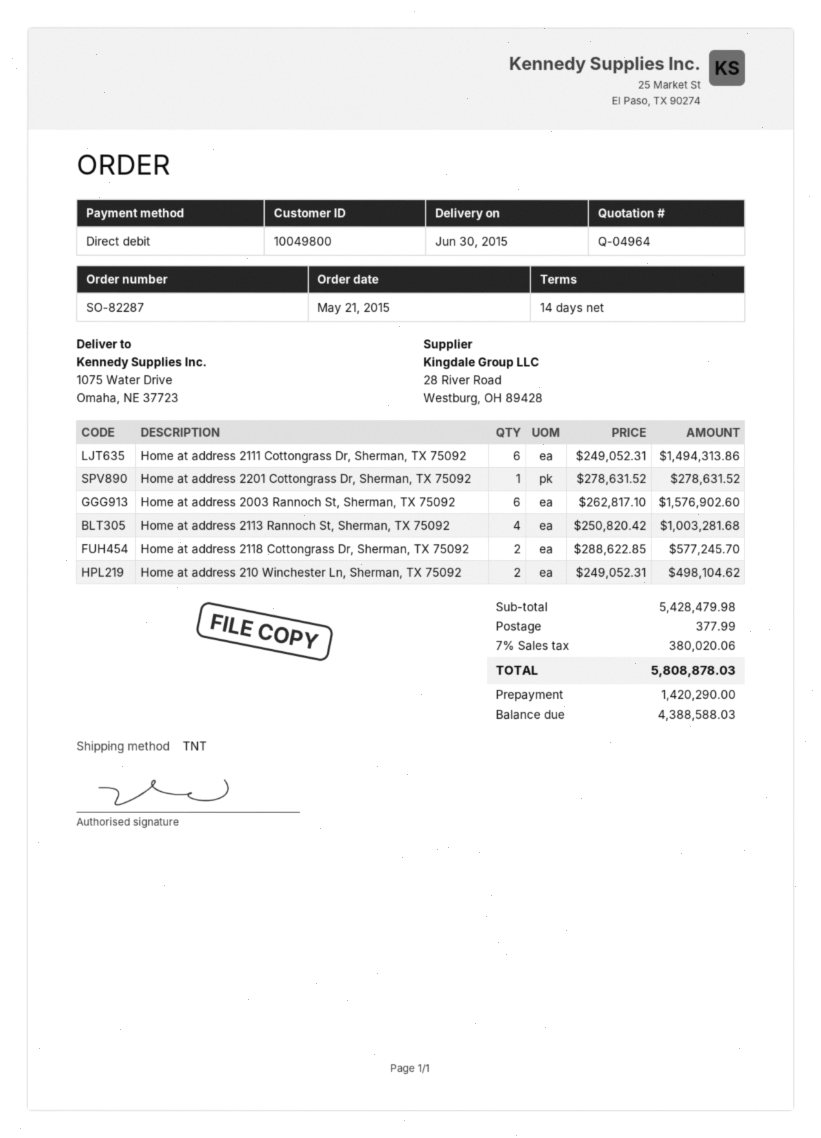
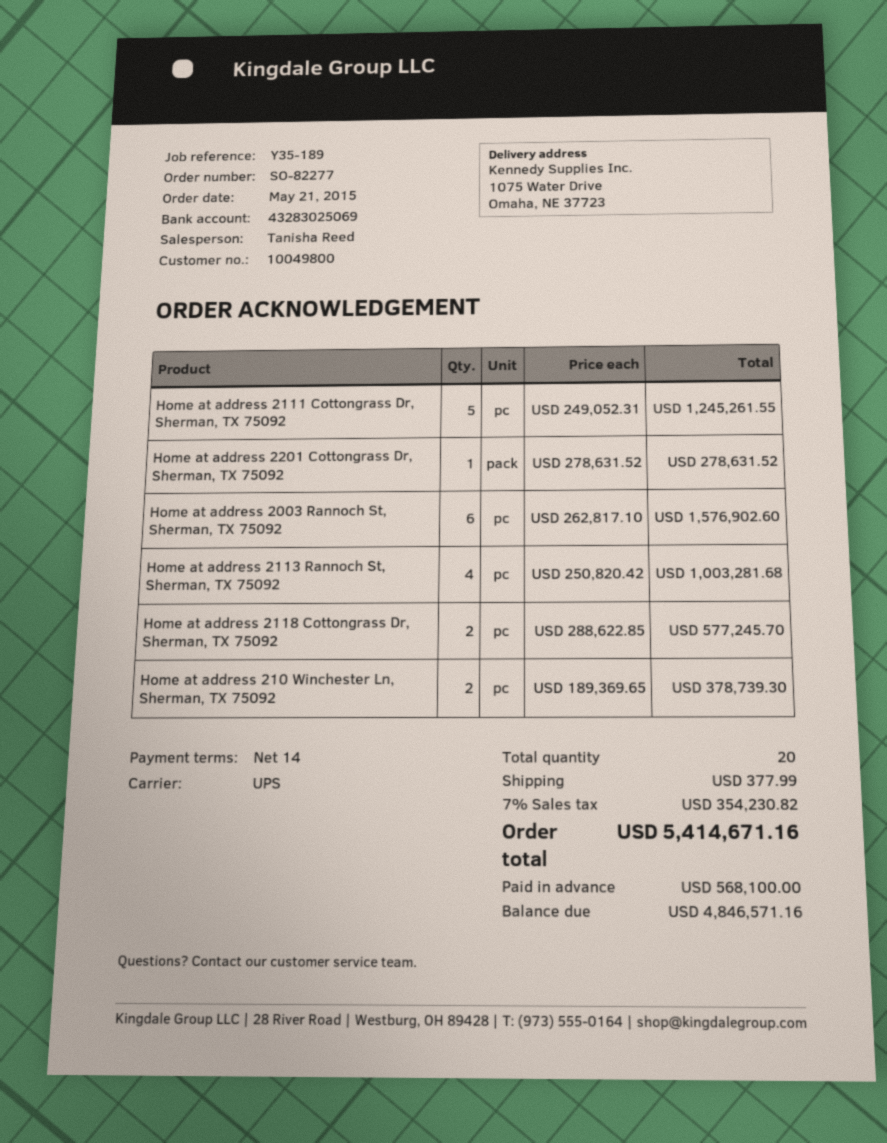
order number: SO-82287 -> SO-82277
shipping method: TNT -> UPS
Home at address 2111 Cottongrass Dr, Sherman, TX 75092: 6 x 249052.31 = 1494313.86 -> 5 x 249052.31 = 1245261.55
Home at address 210 Winchester Ln, Sherman, TX 75092: 2 x 249052.31 = 498104.62 -> 2 x 189369.65 = 378739.30
tax: 7% = 380020.06 -> 7% = 354230.82
total: 5808878.03 -> 5414671.16
deposit: 1420290.00 -> 568100.00
balance: 4388588.03 -> 4846571.16

